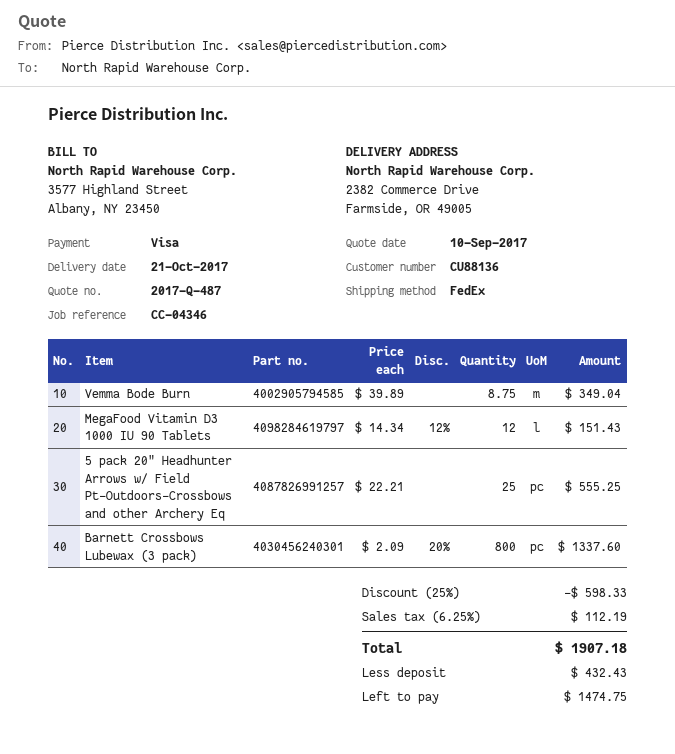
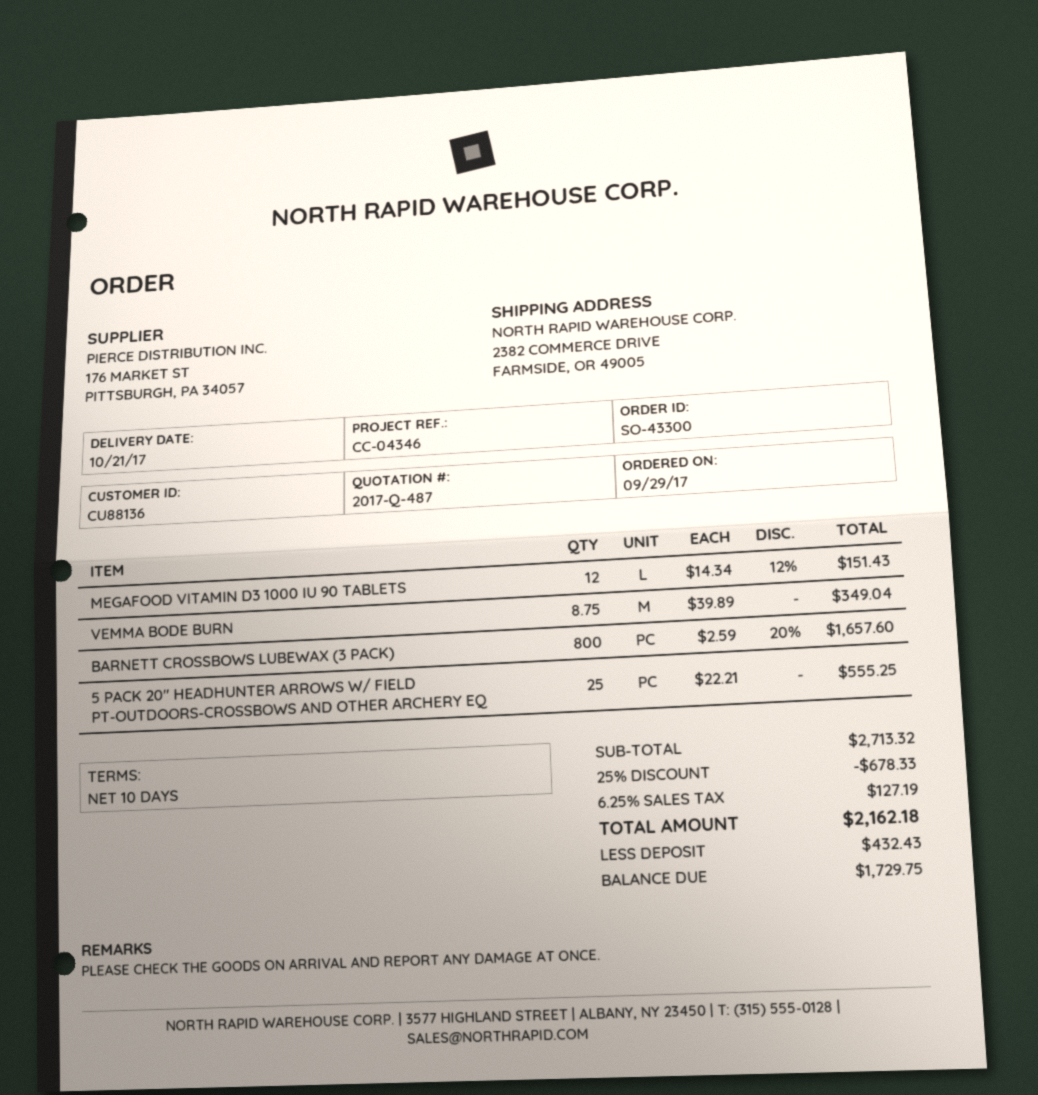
Barnett Crossbows Lubewax (3 pack): 800 x 2.09 - 20% = 1337.60 -> 800 x 2.59 - 20% = 1657.60
discount: 25% = 598.33 -> 25% = 678.33
tax: 6.25% = 112.19 -> 6.25% = 127.19
total: 1907.18 -> 2162.18
balance: 1474.75 -> 1729.75

